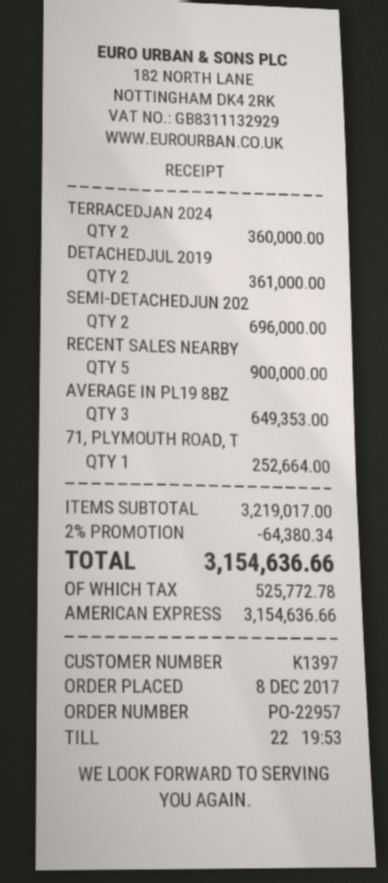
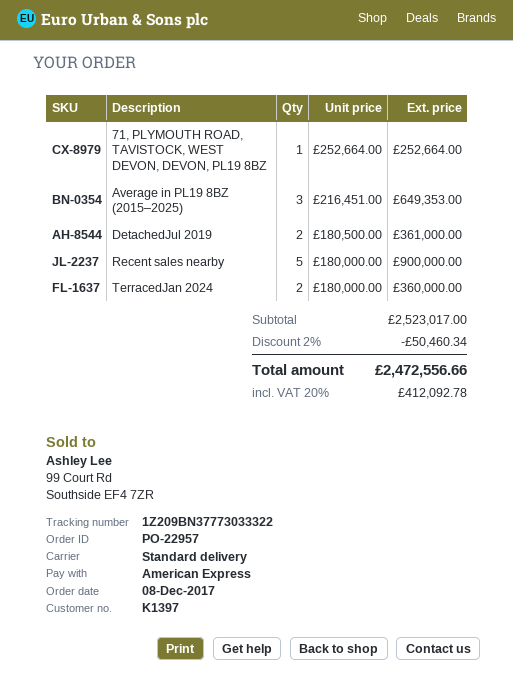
SEMI-DETACHEDJUN 202: 2 for 696000.00 -> none
subtotal: 3219017.00 -> 2523017.00
discount: 2% = 64380.34 -> 2% = 50460.34
tax: 525772.78 -> 412092.78
total: 3154636.66 -> 2472556.66

